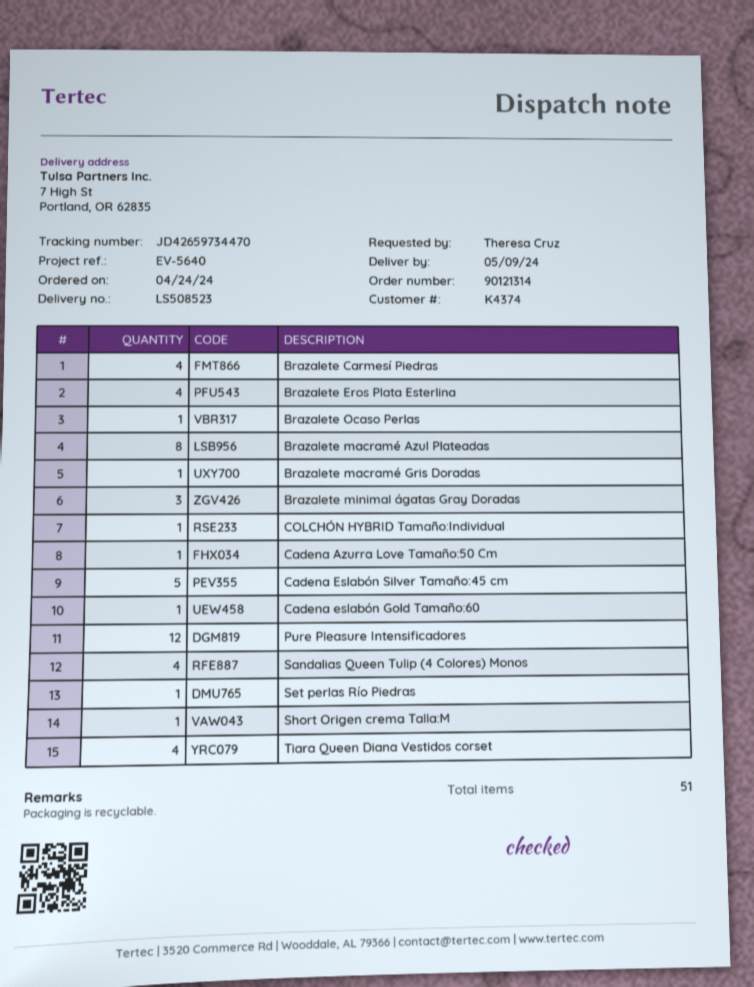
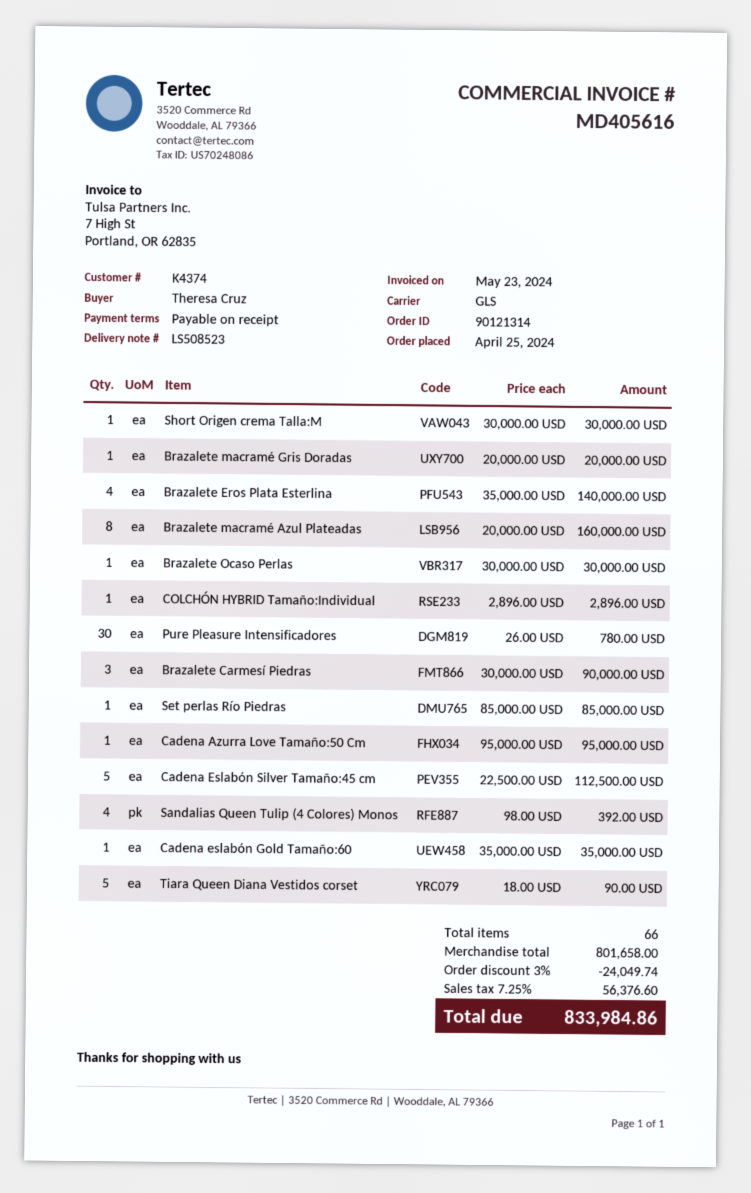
order date: 2024-04-24 -> 2024-04-25
Brazalete Carmesí Piedras: 4 -> 3
Brazalete minimal ágatas Gray Doradas: 3 -> none
Pure Pleasure Intensificadores: 12 -> 30
Tiara Queen Diana Vestidos corset: 4 -> 5
total quantity: 51 -> 66

